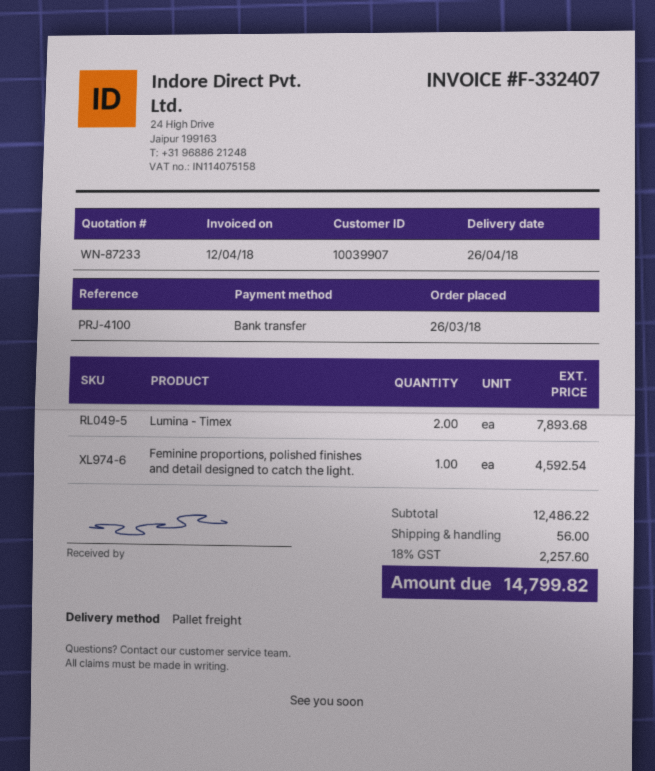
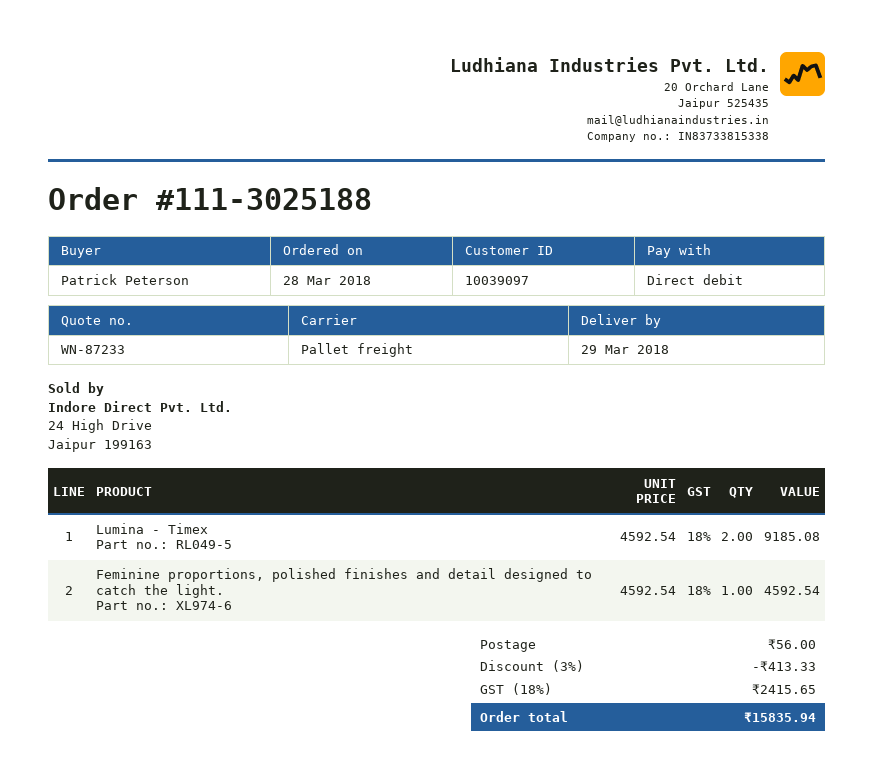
order date: 2018-03-26 -> 2018-03-28
delivery date: 2018-04-26 -> 2018-03-29
customer number: 10039907 -> 10039097
payment method: bank transfer -> direct debit
Lumina - Timex: 2 for 7893.68 -> 2 for 9185.08
discount: none -> 3% = 413.33
tax: 18% = 2257.60 -> 18% = 2415.65
total: 14799.82 -> 15835.94

